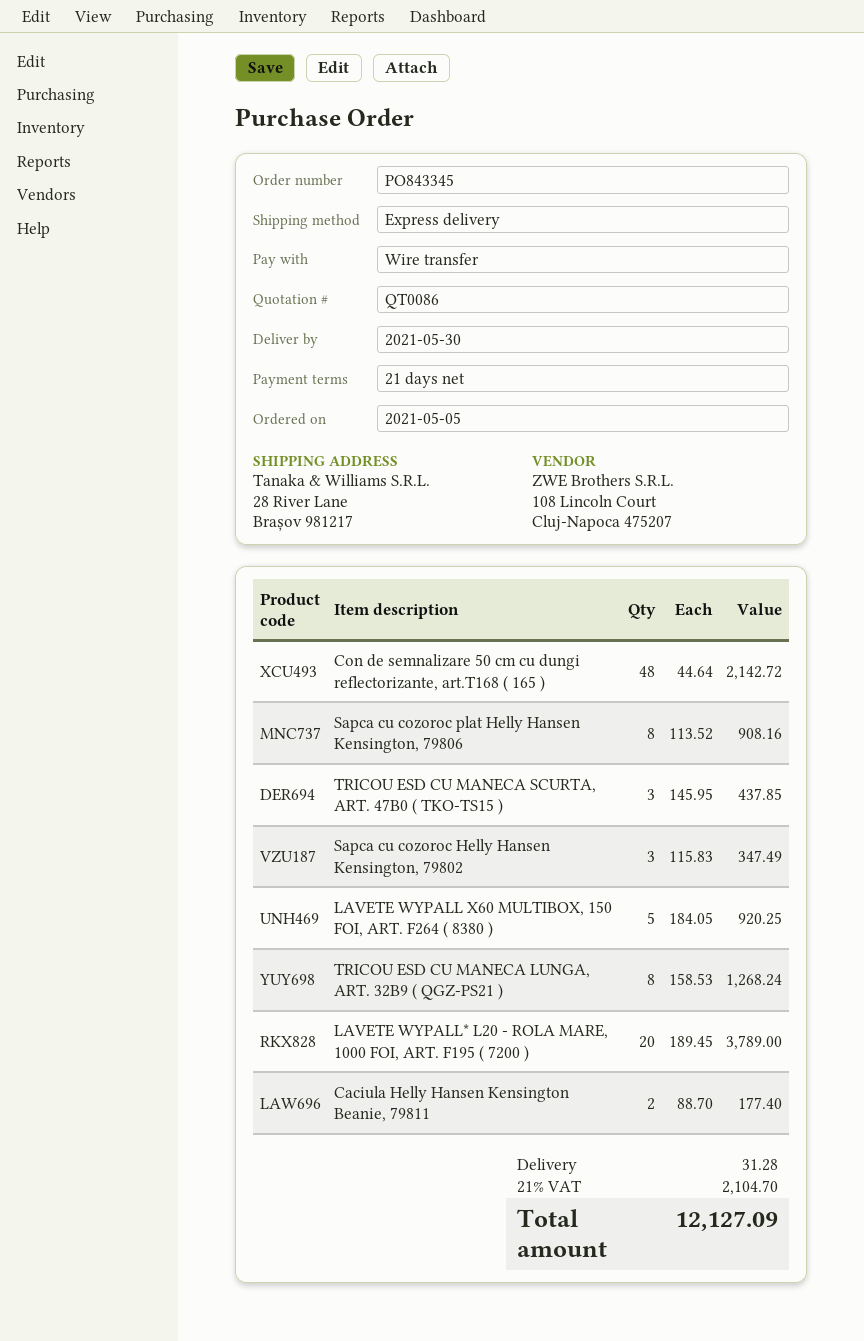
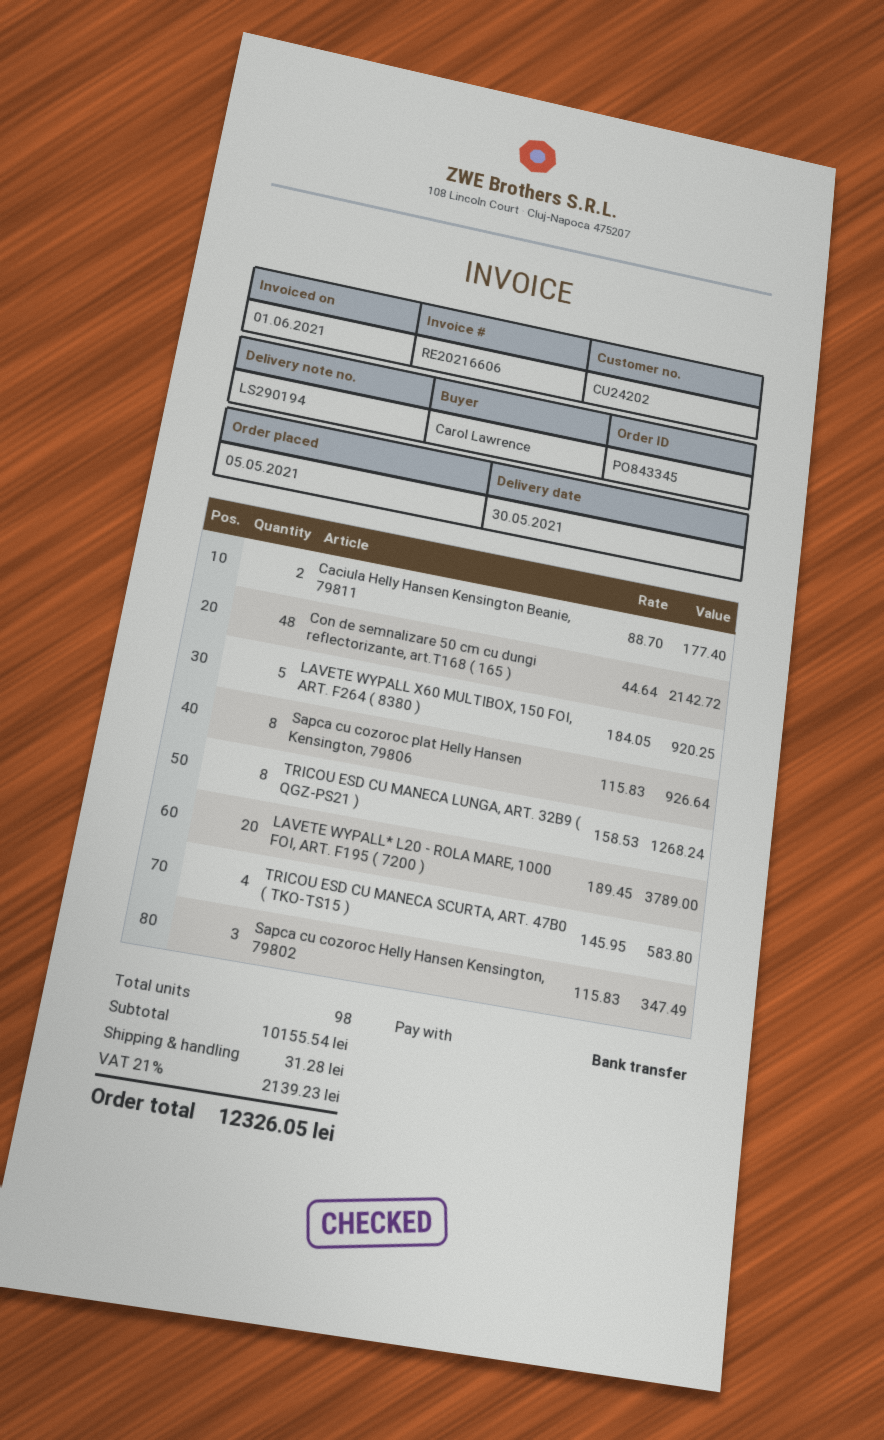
Sapca cu cozoroc plat Helly Hansen Kensington, 79806: 8 x 113.52 = 908.16 -> 8 x 115.83 = 926.64
TRICOU ESD CU MANECA SCURTA, ART. 47B0 ( TKO-TS15 ): 3 x 145.95 = 437.85 -> 4 x 145.95 = 583.80
tax: 21% = 2104.70 -> 21% = 2139.23
total: 12127.09 -> 12326.05

